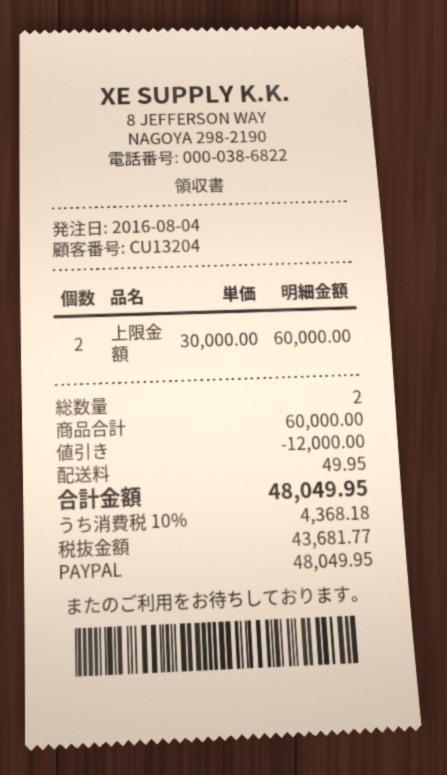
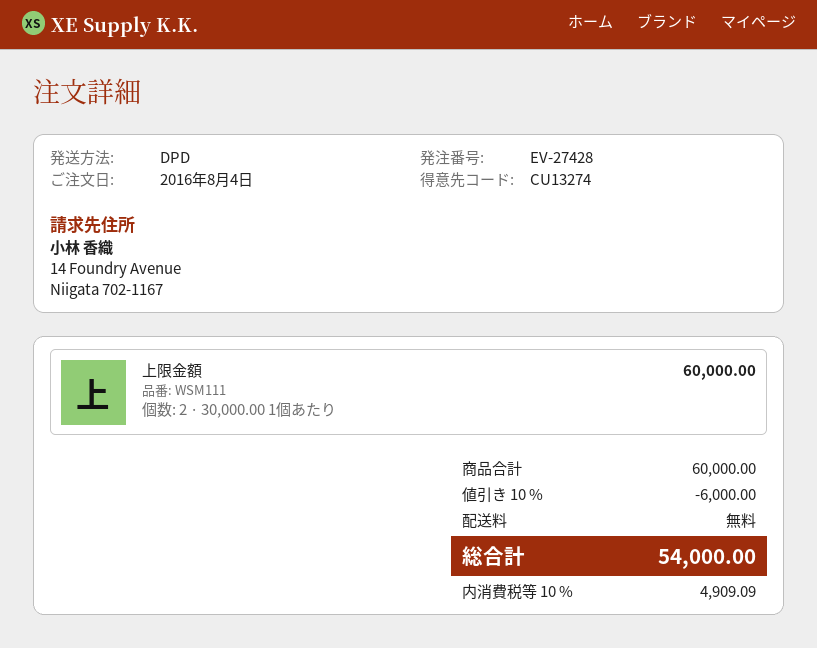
customer number: CU13204 -> CU13274
discount: 12000.00 -> 6000.00
shipping: 49.95 -> 0.00
tax: 10% = 4368.18 -> 10% = 4909.09
total: 48049.95 -> 54000.00

